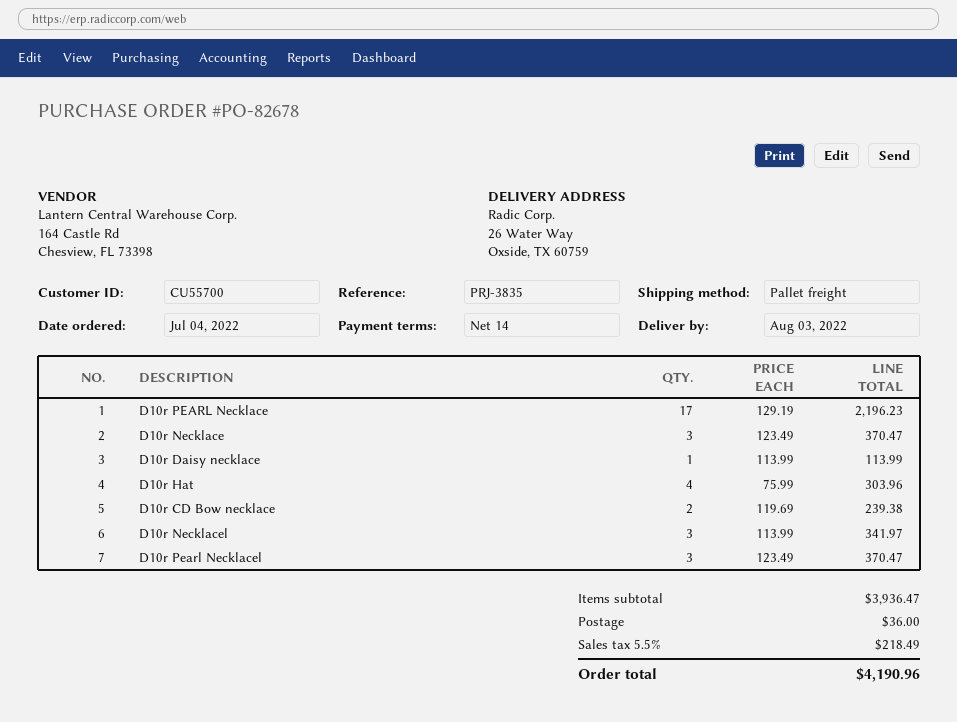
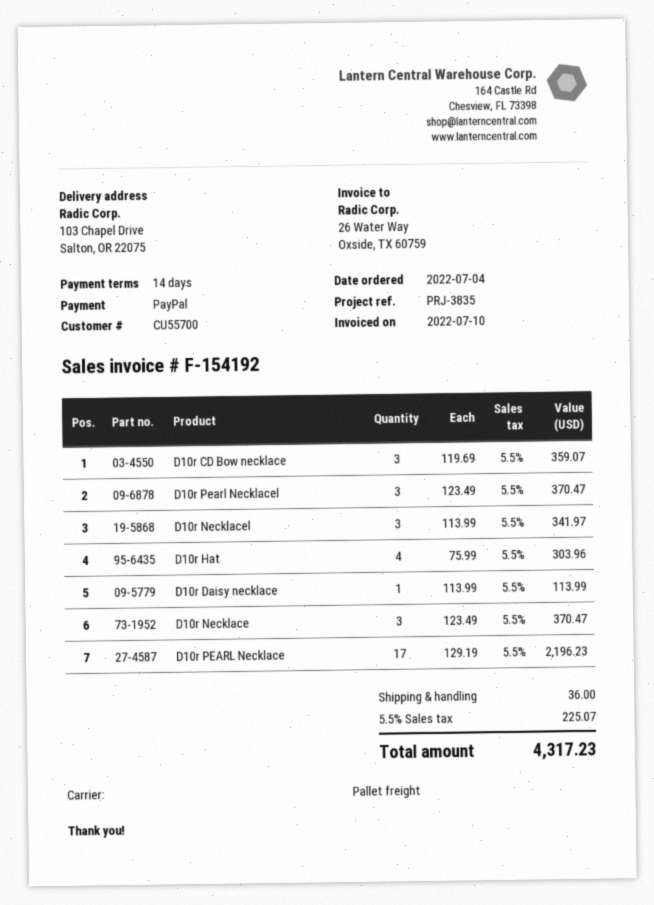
ship to: 26 Water Way, Oxside, TX 60759 -> 103 Chapel Drive, Salton, OR 22075
D10r CD Bow necklace: 2 x 119.69 = 239.38 -> 3 x 119.69 = 359.07
tax: 5.5% = 218.49 -> 5.5% = 225.07
total: 4190.96 -> 4317.23

